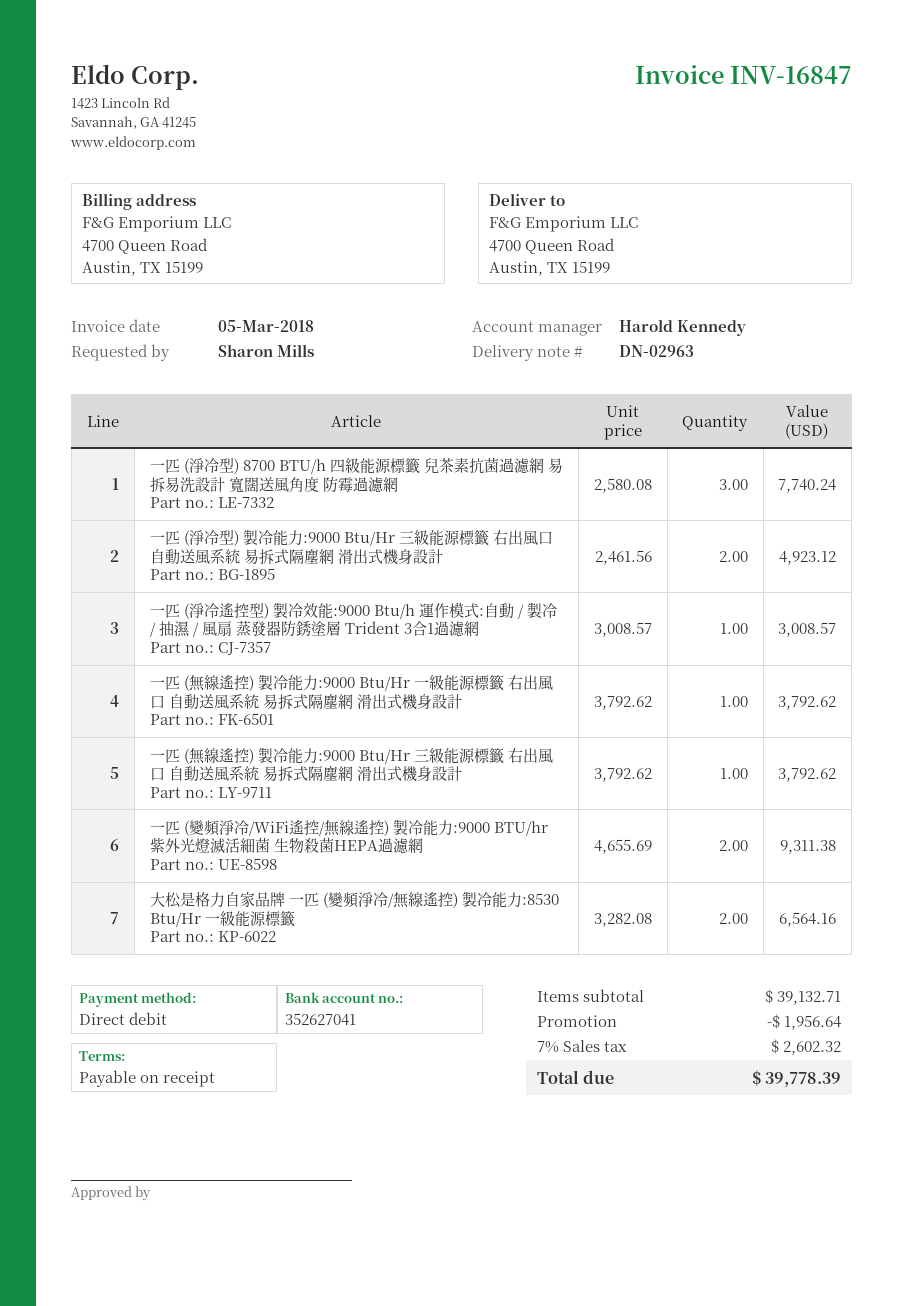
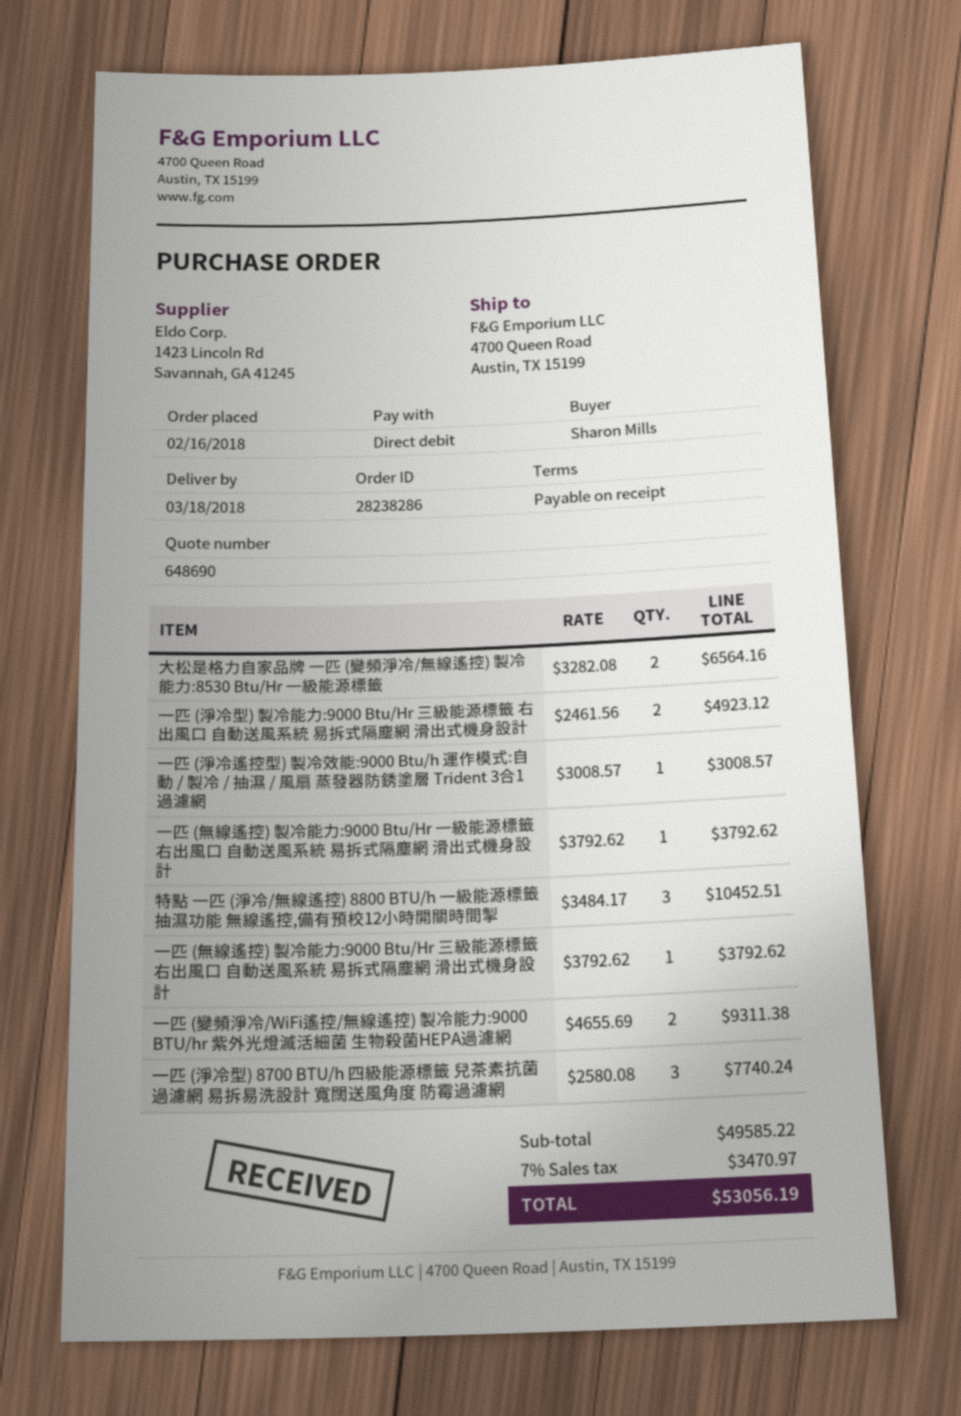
特點 一匹 (淨冷/無線遙控) 8800 BTU/h 一級能源標籤 抽濕功能 無線遙控,備有預校12小時開關時間掣: none -> 3 x 3484.17 = 10452.51
subtotal: 39132.71 -> 49585.22
discount: 1956.64 -> none
tax: 7% = 2602.32 -> 7% = 3470.97
total: 39778.39 -> 53056.19

